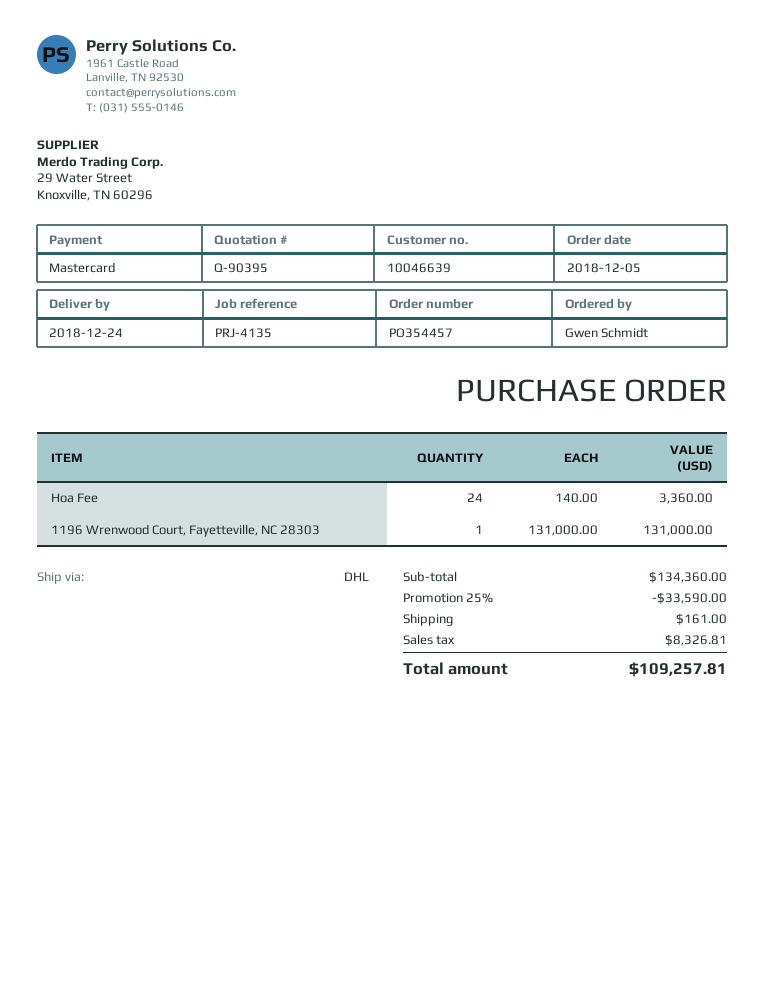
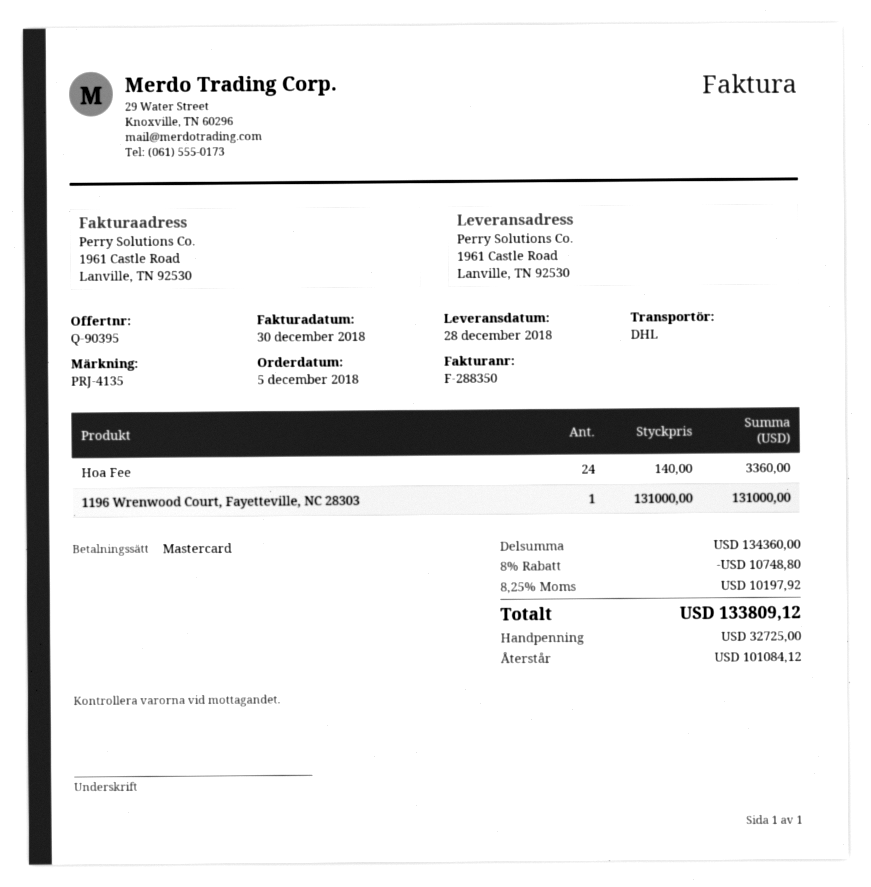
delivery date: 2018-12-24 -> 2018-12-28
discount: 25% = 33590.00 -> 8% = 10748.80
shipping: 161.00 -> none
tax: 8326.81 -> 10197.92
total: 109257.81 -> 133809.12

